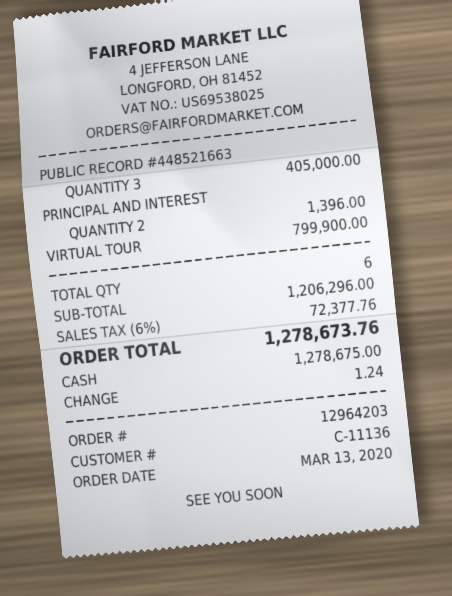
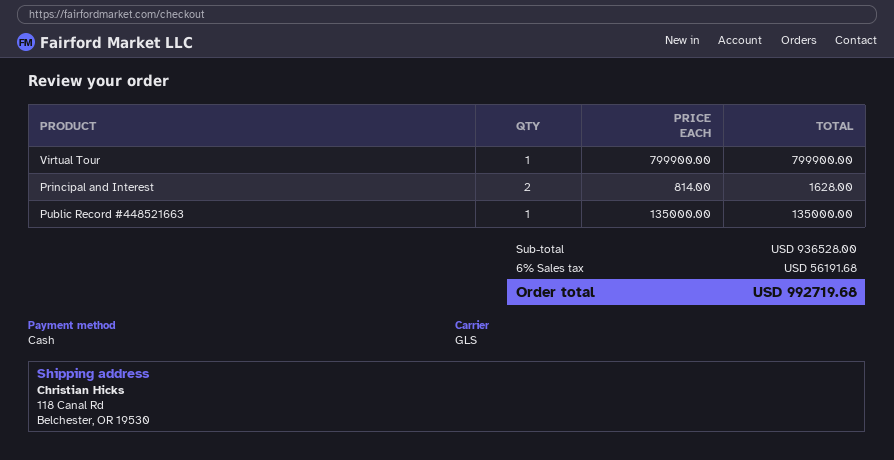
PUBLIC RECORD #448521663: 3 for 405000.00 -> 1 for 135000.00
PRINCIPAL AND INTEREST: 2 for 1396.00 -> 2 for 1628.00
subtotal: 1206296.00 -> 936528.00
tax: 6% = 72377.76 -> 6% = 56191.68
total: 1278673.76 -> 992719.68

